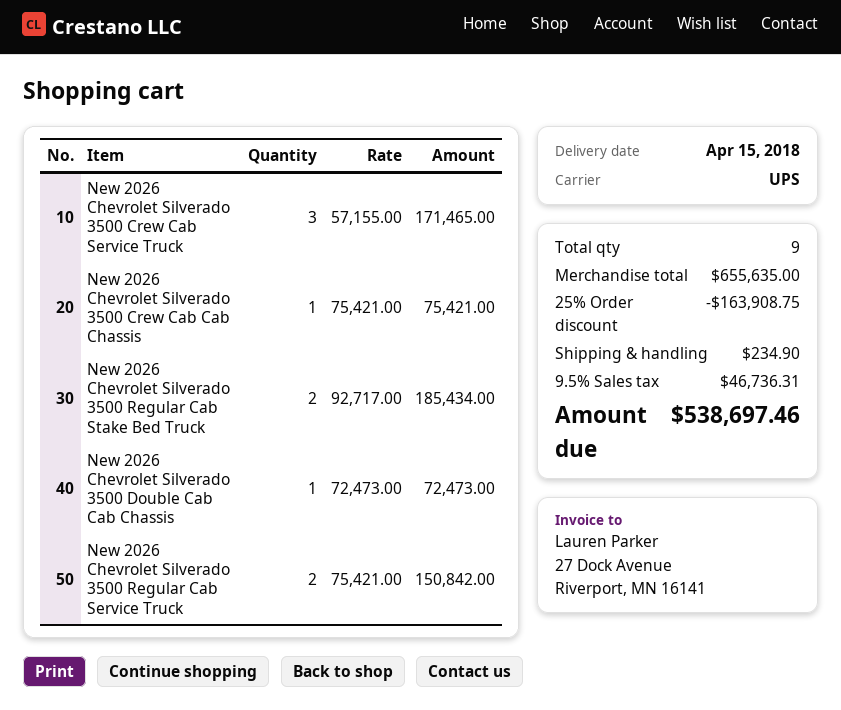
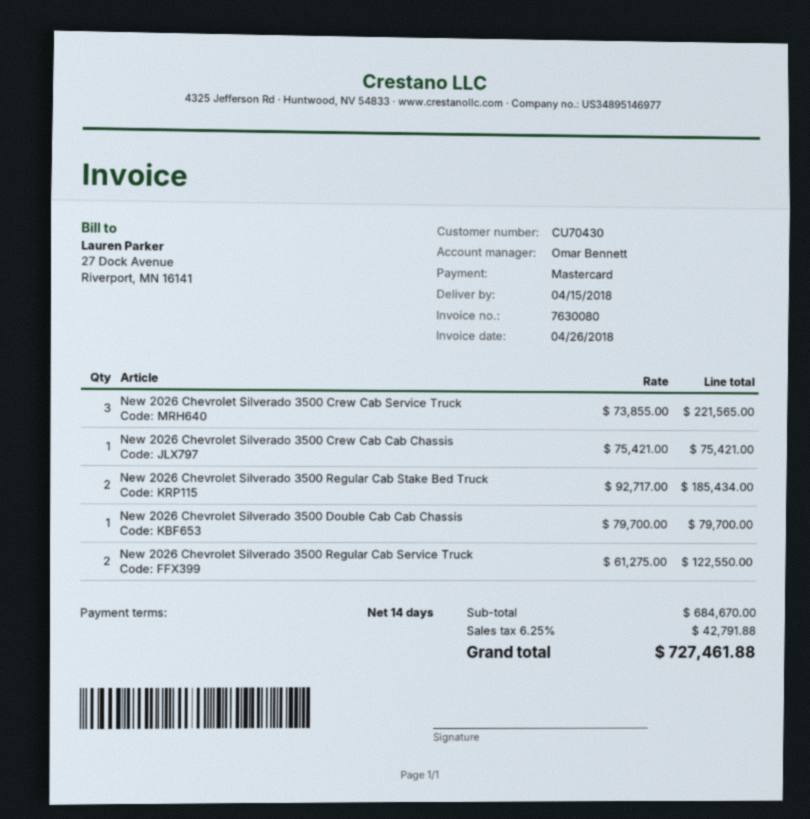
New 2026 Chevrolet Silverado 3500 Crew Cab Service Truck: 3 x 57155.00 = 171465.00 -> 3 x 73855.00 = 221565.00
New 2026 Chevrolet Silverado 3500 Double Cab Cab Chassis: 1 x 72473.00 = 72473.00 -> 1 x 79700.00 = 79700.00
New 2026 Chevrolet Silverado 3500 Regular Cab Service Truck: 2 x 75421.00 = 150842.00 -> 2 x 61275.00 = 122550.00
subtotal: 655635.00 -> 684670.00
discount: 25% = 163908.75 -> none
shipping: 234.90 -> none
tax: 9.5% = 46736.31 -> 6.25% = 42791.88
total: 538697.46 -> 727461.88

